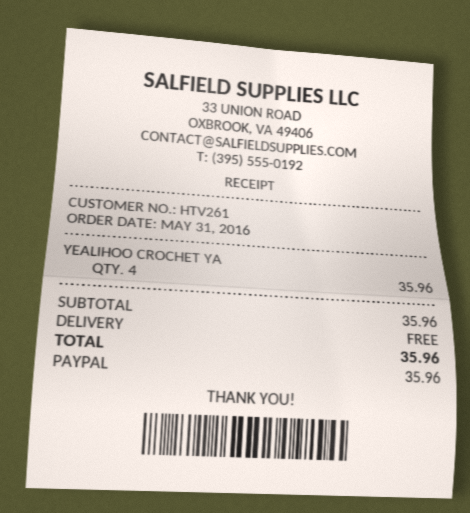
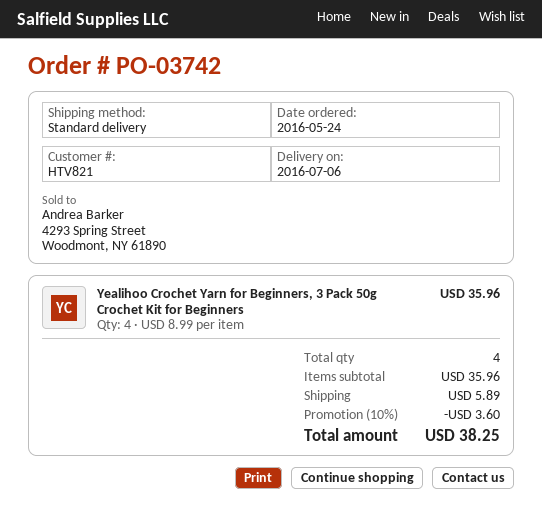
order date: 2016-05-31 -> 2016-05-24
customer number: HTV261 -> HTV821
discount: none -> 10% = 3.60
shipping: 0.00 -> 5.89
total: 35.96 -> 38.25

